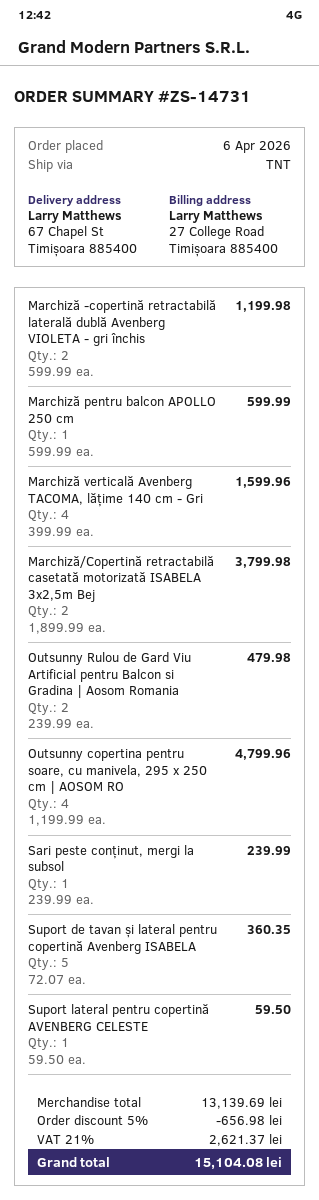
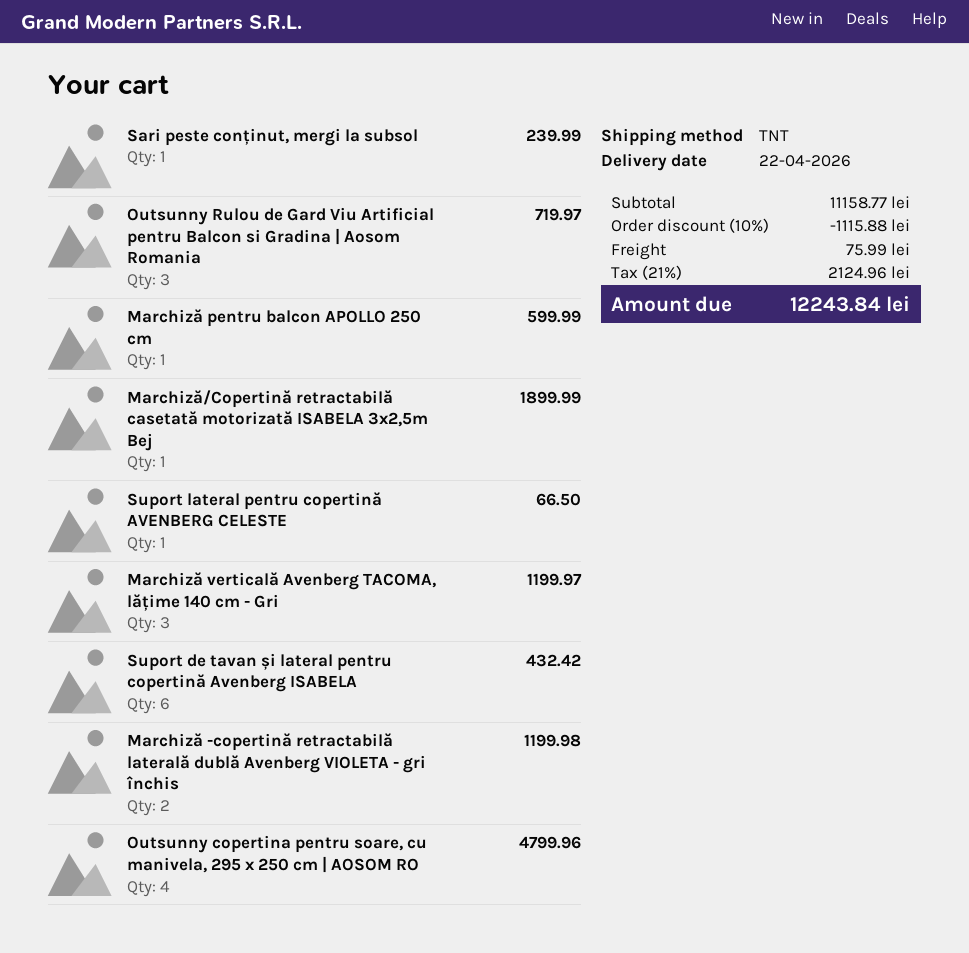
Marchiză verticală Avenberg TACOMA, lățime 140 cm - Gri: 4 for 1599.96 -> 3 for 1199.97
Marchiză/Copertină retractabilă casetată motorizată ISABELA 3x2,5m Bej: 2 for 3799.98 -> 1 for 1899.99
Outsunny Rulou de Gard Viu Artificial pentru Balcon si Gradina | Aosom Romania: 2 for 479.98 -> 3 for 719.97
Suport de tavan și lateral pentru copertină Avenberg ISABELA: 5 for 360.35 -> 6 for 432.42
Suport lateral pentru copertină AVENBERG CELESTE: 1 for 59.50 -> 1 for 66.50
subtotal: 13139.69 -> 11158.77
discount: 5% = 656.98 -> 10% = 1115.88
shipping: none -> 75.99
tax: 21% = 2621.37 -> 21% = 2124.96
total: 15104.08 -> 12243.84

